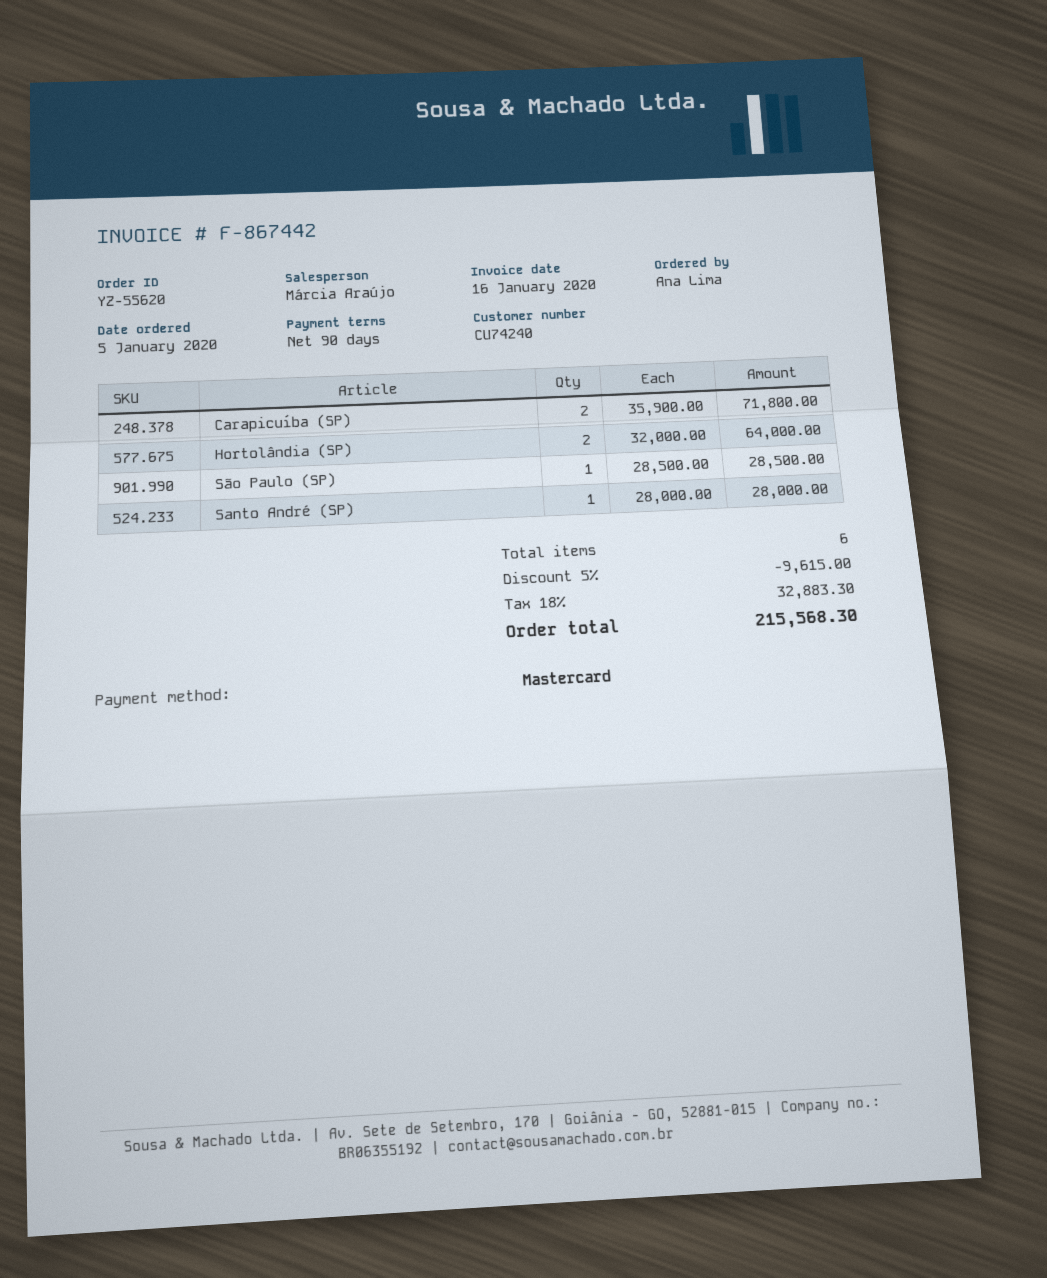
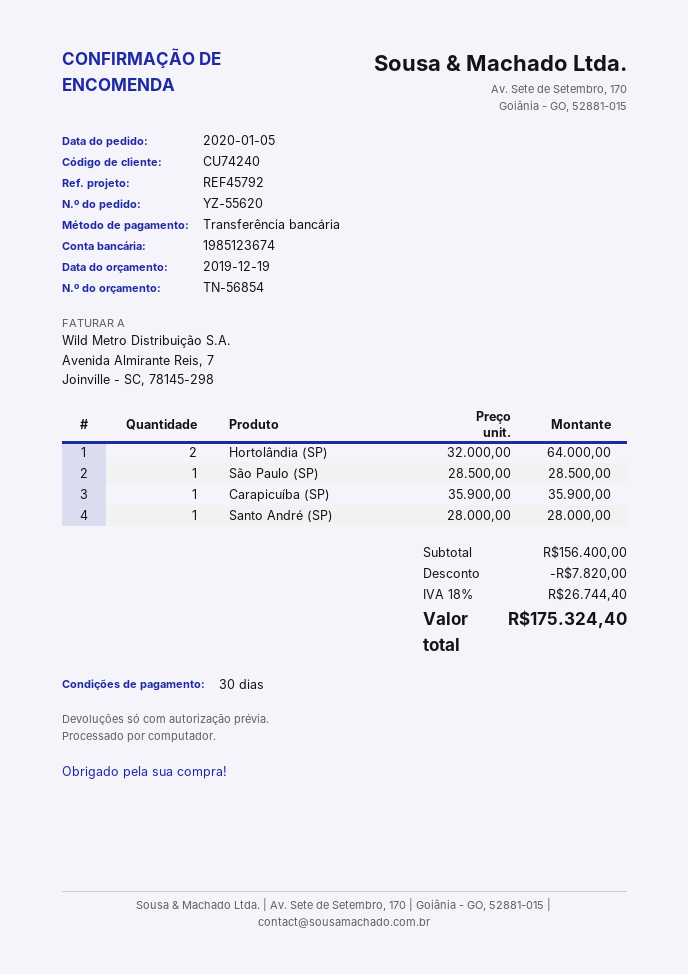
payment terms: 90 days -> 30 days
payment method: Mastercard -> bank transfer
Carapicuíba (SP): 2 x 35900.00 = 71800.00 -> 1 x 35900.00 = 35900.00
discount: 9615.00 -> 7820.00
tax: 18% = 32883.30 -> 18% = 26744.40
total: 215568.30 -> 175324.40

